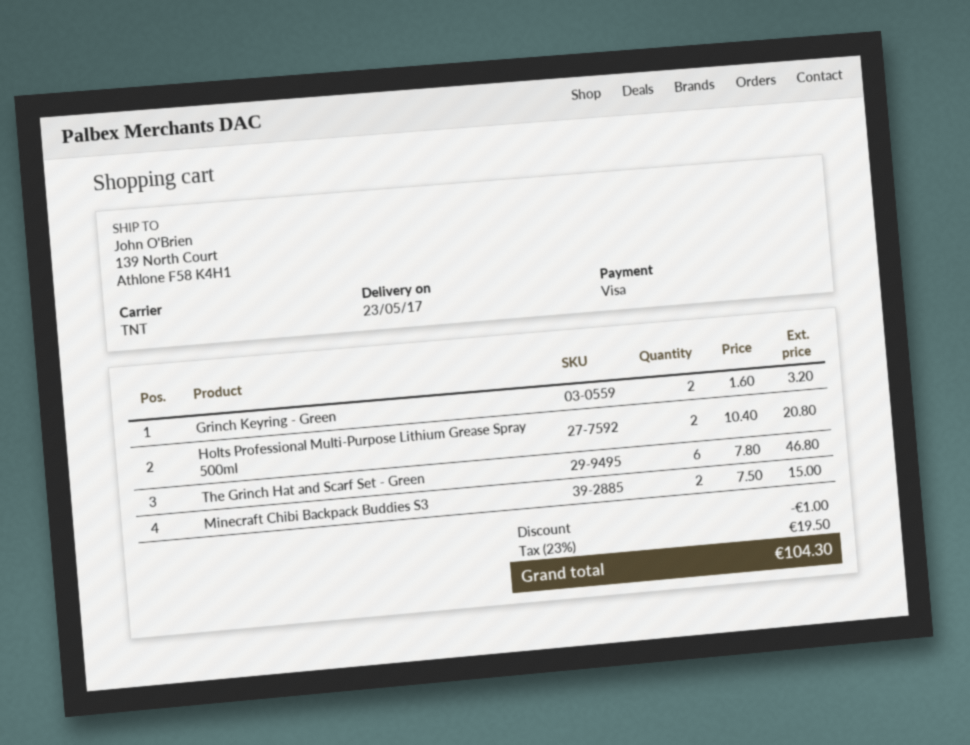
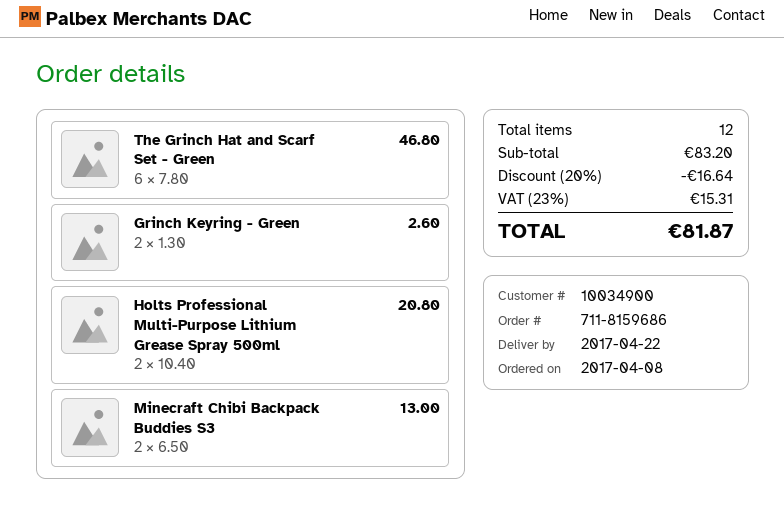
delivery date: 2017-05-23 -> 2017-04-22
Grinch Keyring - Green: 2 x 1.60 = 3.20 -> 2 x 1.30 = 2.60
Minecraft Chibi Backpack Buddies S3: 2 x 7.50 = 15.00 -> 2 x 6.50 = 13.00
discount: 1.00 -> 16.64
tax: 23% = 19.50 -> 23% = 15.31
total: 104.30 -> 81.87

